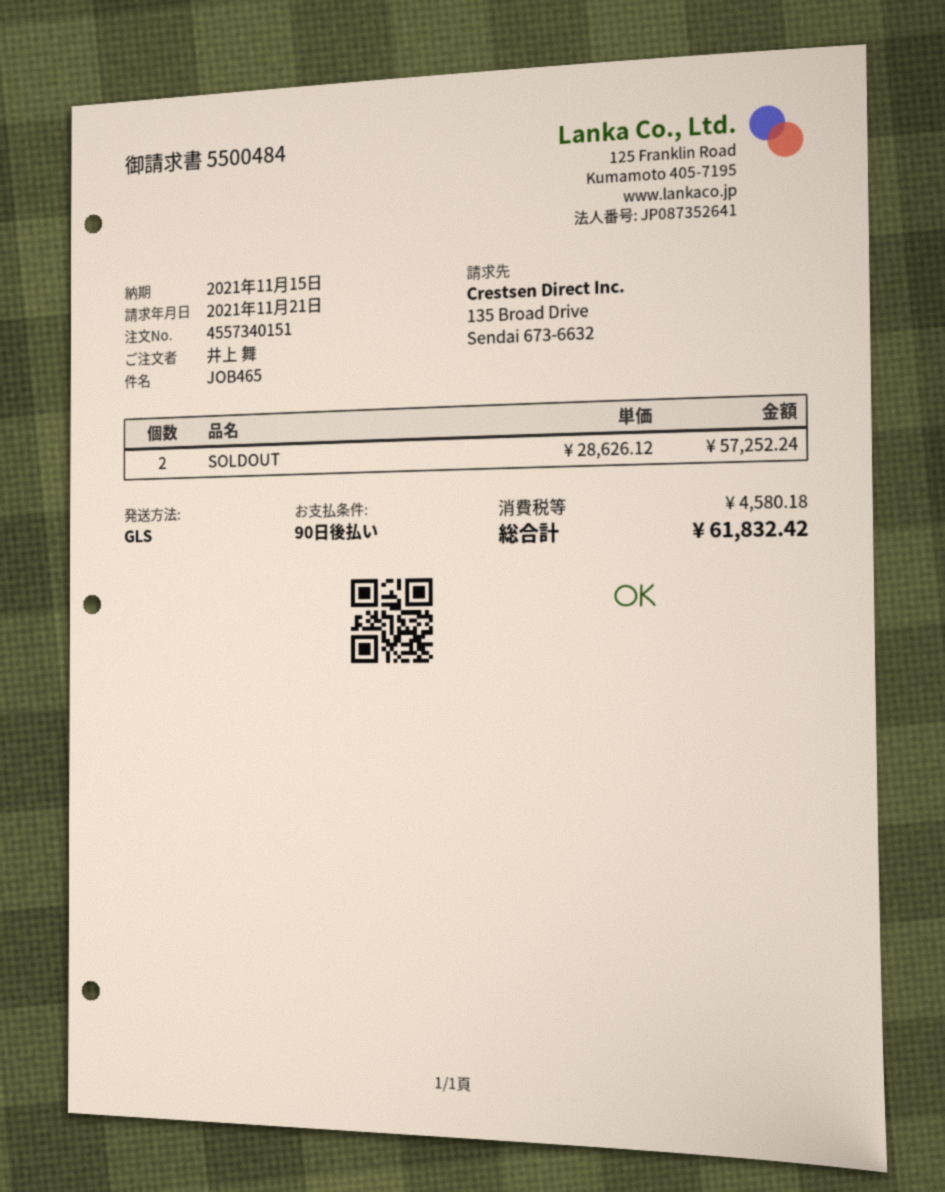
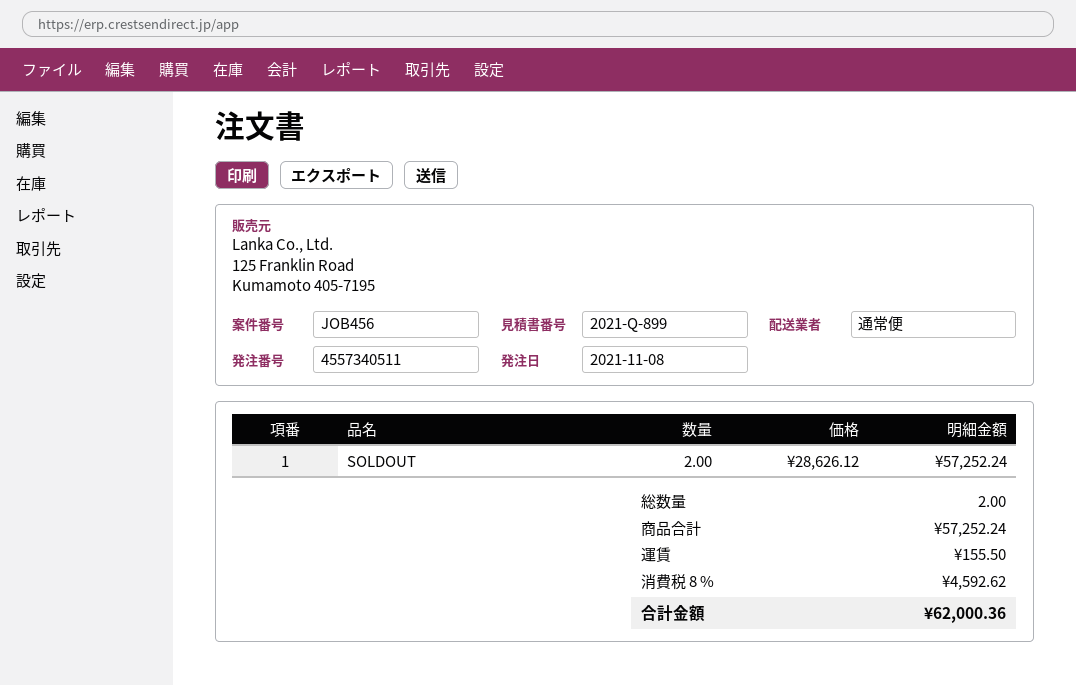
order number: 4557340151 -> 4557340511
reference: JOB465 -> JOB456
shipping method: GLS -> standard
shipping: none -> 155.50
tax: 4580.18 -> 4592.62
total: 61832.42 -> 62000.36

